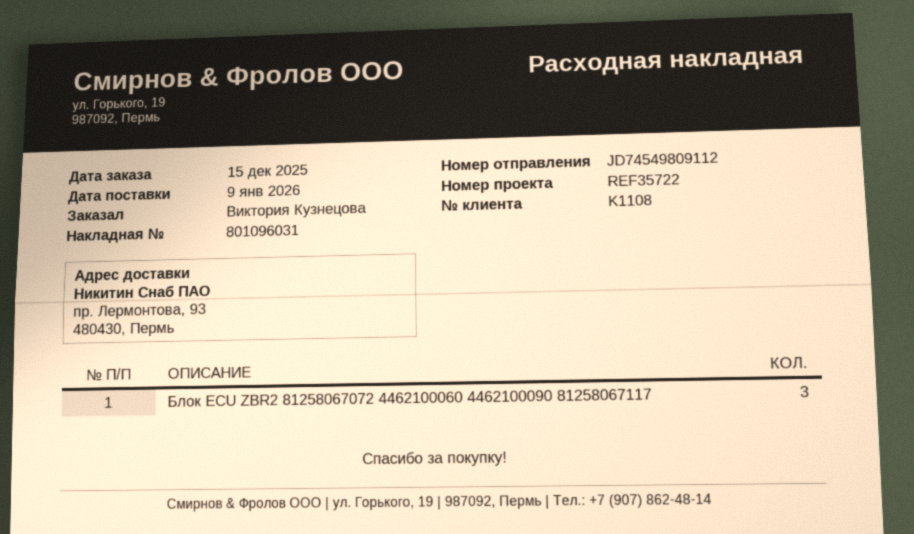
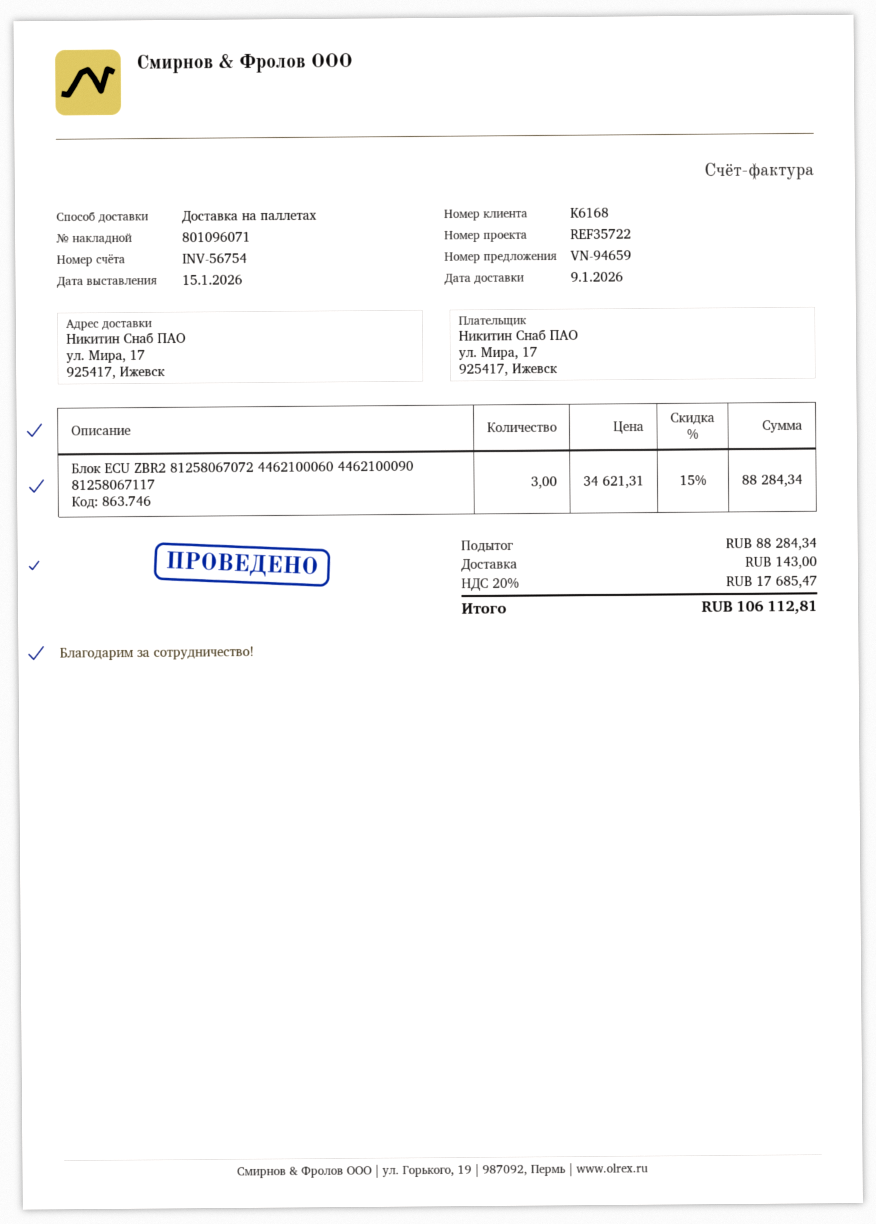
delivery note number: 801096031 -> 801096071
customer number: K1108 -> K6168
ship to: пр. Лермонтова, 93, 480430, Пермь -> ул. Мира, 17, 925417, Ижевск

